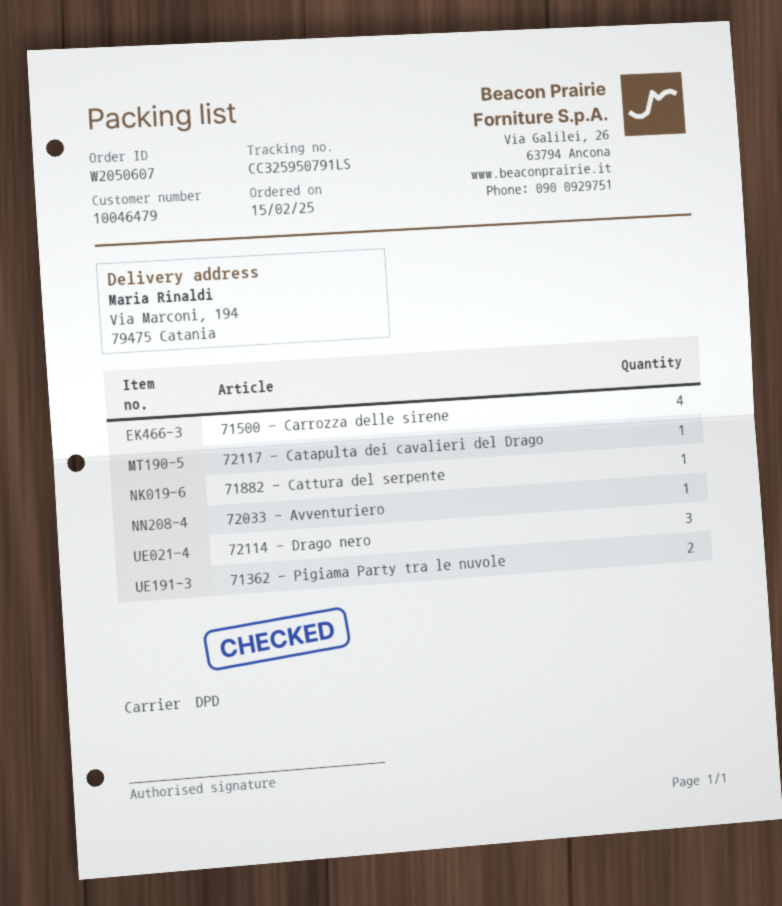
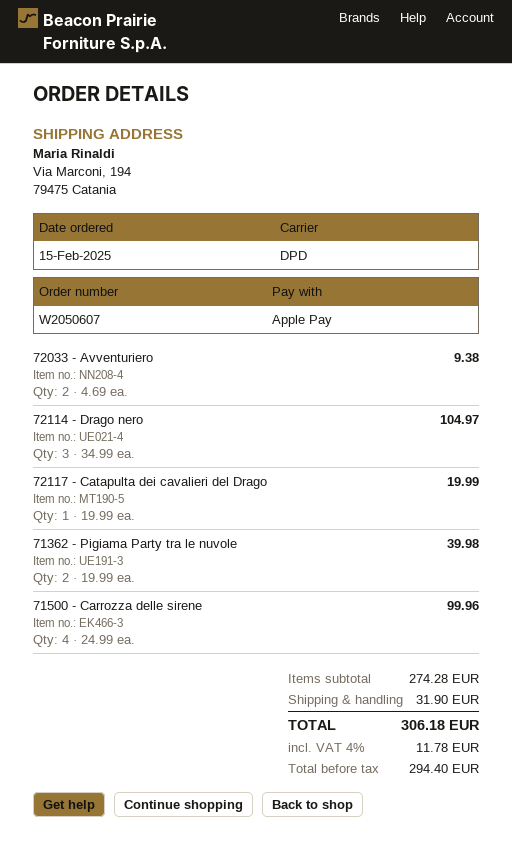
71882 - Cattura del serpente: 1 -> none
72033 - Avventuriero: 1 -> 2

